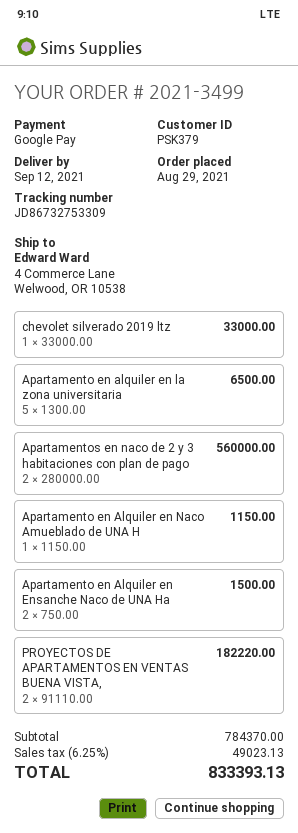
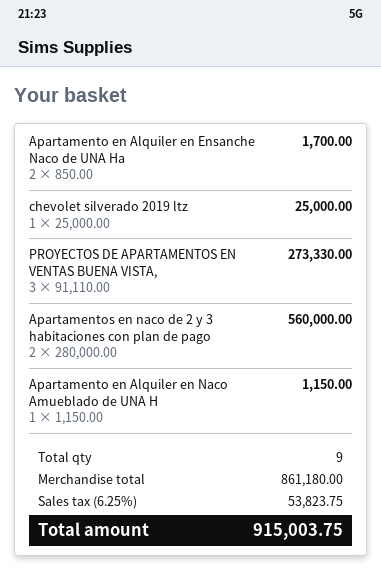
chevolet silverado 2019 ltz: 1 x 33000.00 = 33000.00 -> 1 x 25000.00 = 25000.00
Apartamento en alquiler en la zona universitaria: 5 x 1300.00 = 6500.00 -> none
Apartamento en Alquiler en Ensanche Naco de UNA Ha: 2 x 750.00 = 1500.00 -> 2 x 850.00 = 1700.00
PROYECTOS DE APARTAMENTOS EN VENTAS BUENA VISTA,: 2 x 91110.00 = 182220.00 -> 3 x 91110.00 = 273330.00
subtotal: 784370.00 -> 861180.00
tax: 6.25% = 49023.13 -> 6.25% = 53823.75
total: 833393.13 -> 915003.75

